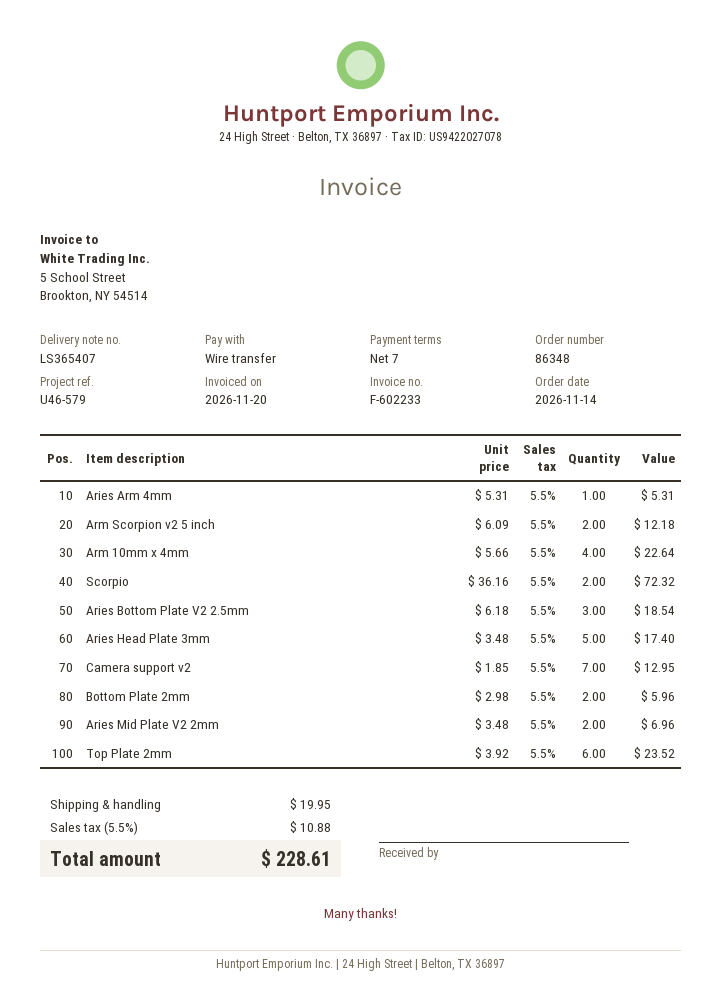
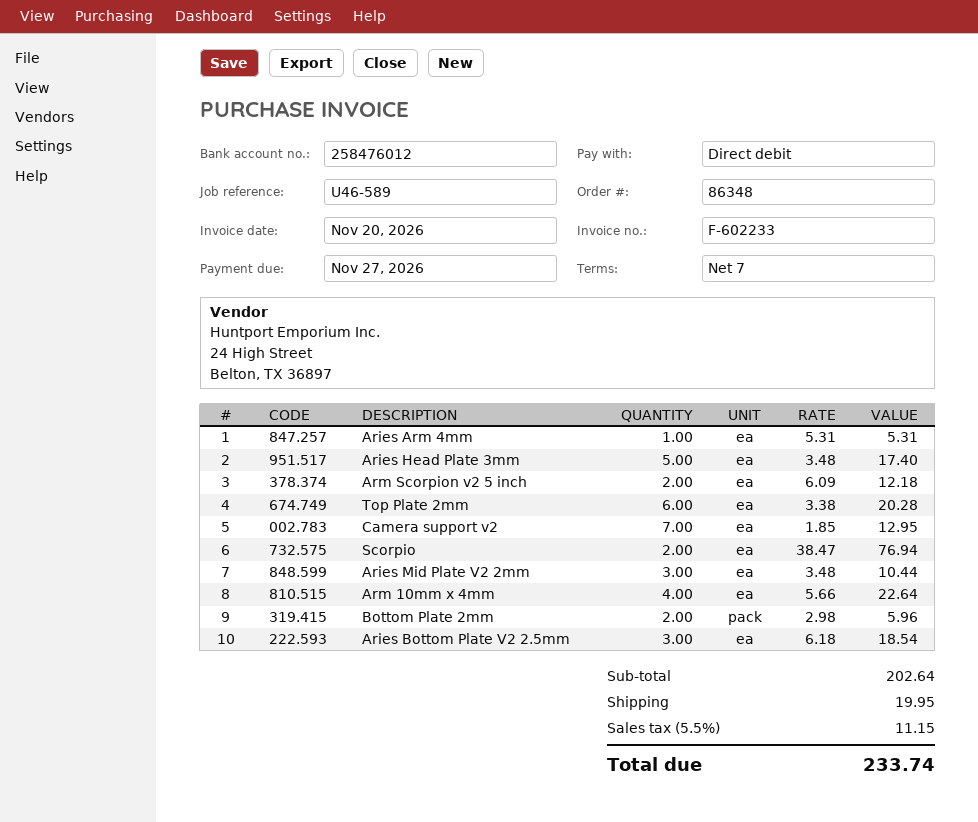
reference: U46-579 -> U46-589
payment method: bank transfer -> direct debit
Scorpio: 2 x 36.16 = 72.32 -> 2 x 38.47 = 76.94
Aries Mid Plate V2 2mm: 2 x 3.48 = 6.96 -> 3 x 3.48 = 10.44
Top Plate 2mm: 6 x 3.92 = 23.52 -> 6 x 3.38 = 20.28
tax: 5.5% = 10.88 -> 5.5% = 11.15
total: 228.61 -> 233.74

